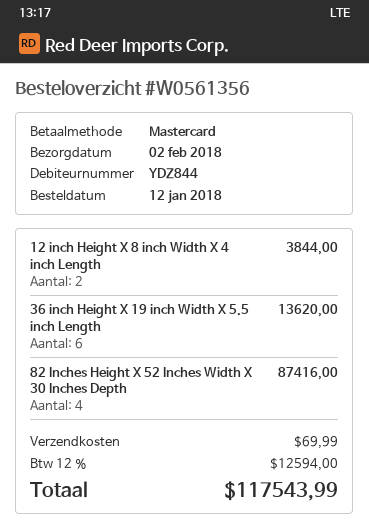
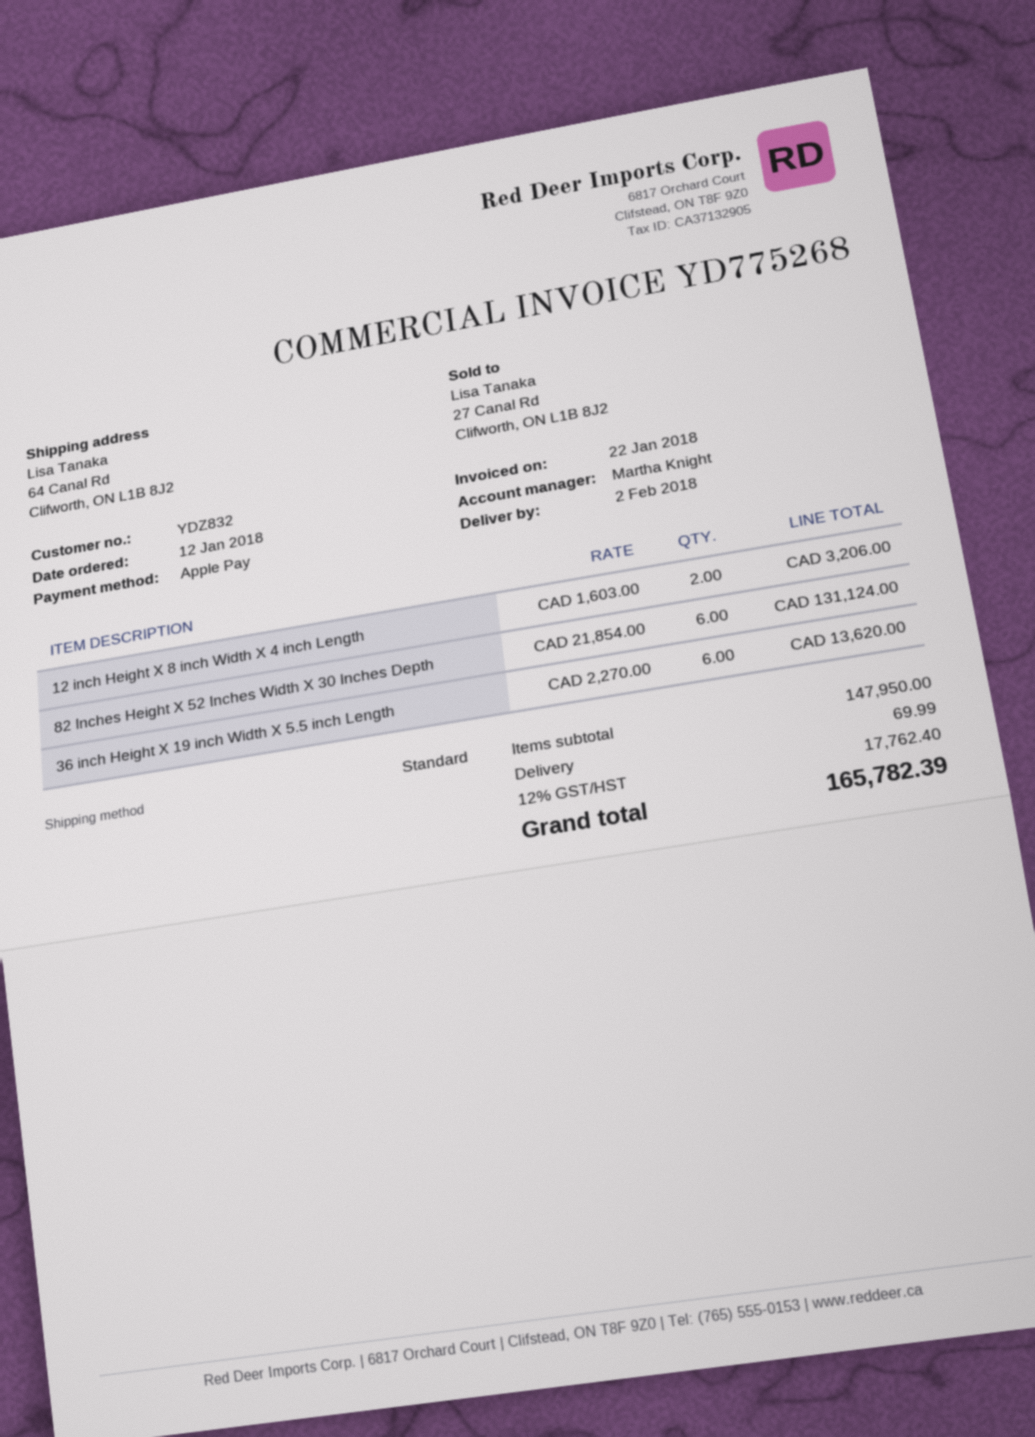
customer number: YDZ844 -> YDZ832
payment method: Mastercard -> Apple Pay
12 inch Height X 8 inch Width X 4 inch Length: 2 for 3844.00 -> 2 for 3206.00
82 Inches Height X 52 Inches Width X 30 Inches Depth: 4 for 87416.00 -> 6 for 131124.00
tax: 12% = 12594.00 -> 12% = 17762.40
total: 117543.99 -> 165782.39

